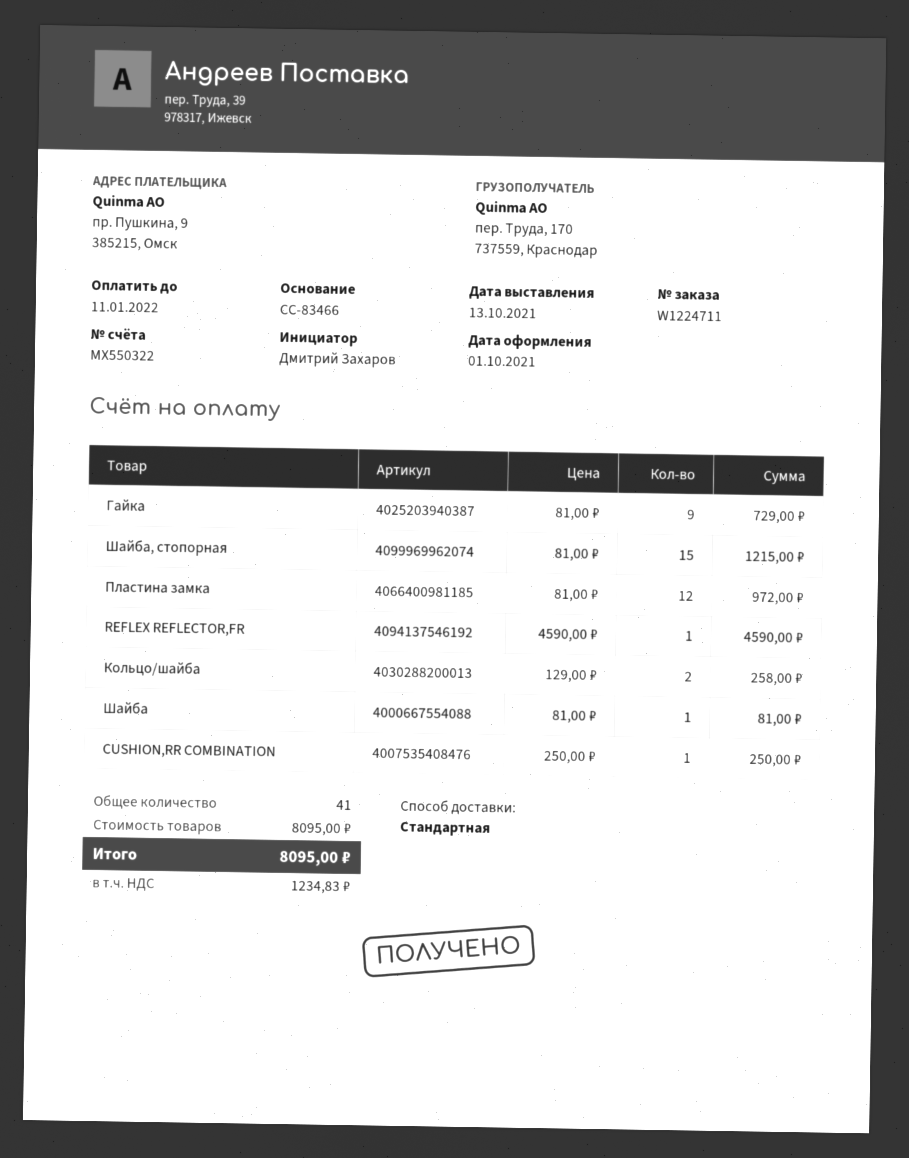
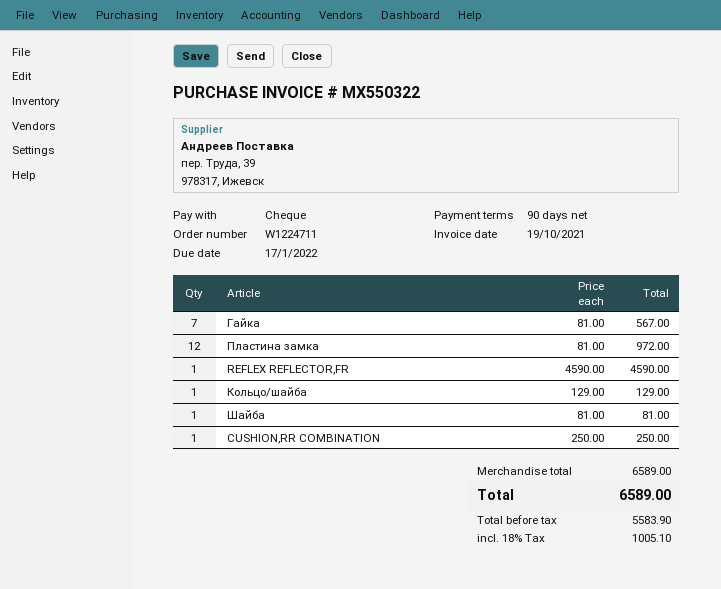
invoice date: 2021-10-13 -> 2021-10-19
due date: 2022-01-11 -> 2022-01-17
Гайка: 9 x 81.00 = 729.00 -> 7 x 81.00 = 567.00
Шайба, стопорная: 15 x 81.00 = 1215.00 -> none
Кольцо/шайба: 2 x 129.00 = 258.00 -> 1 x 129.00 = 129.00
subtotal: 8095.00 -> 6589.00
tax: 1234.83 -> 1005.10
total: 8095.00 -> 6589.00

